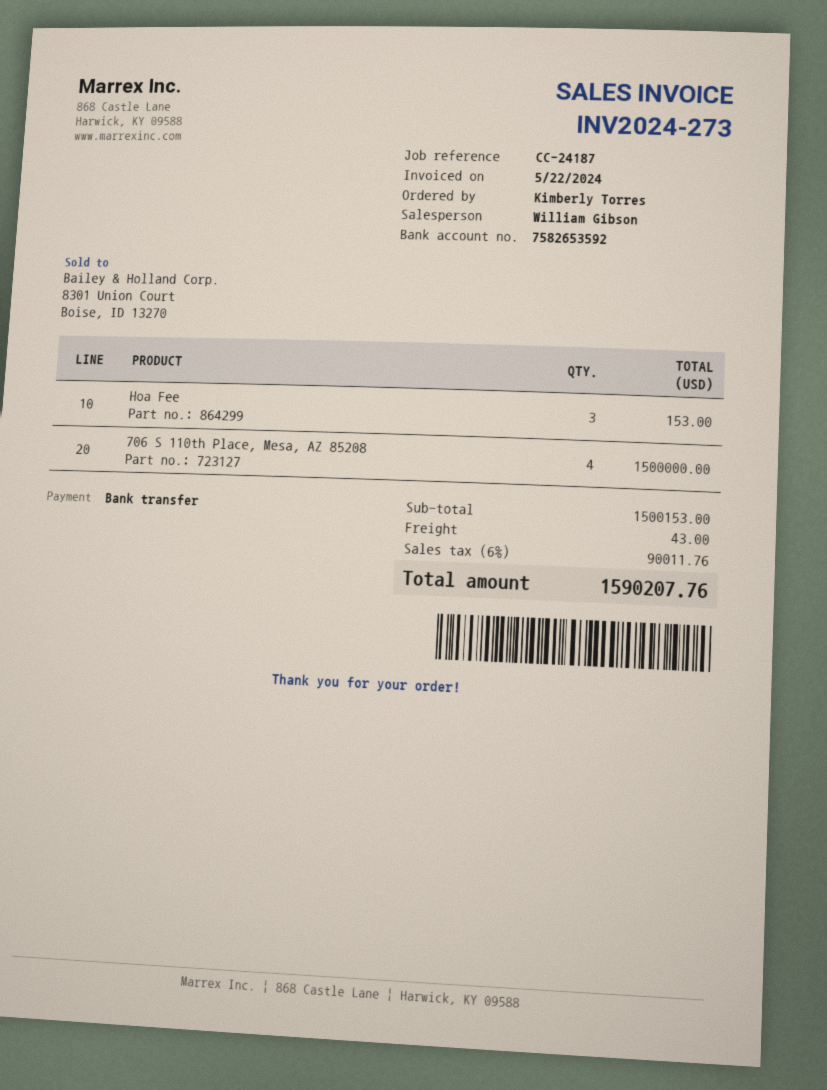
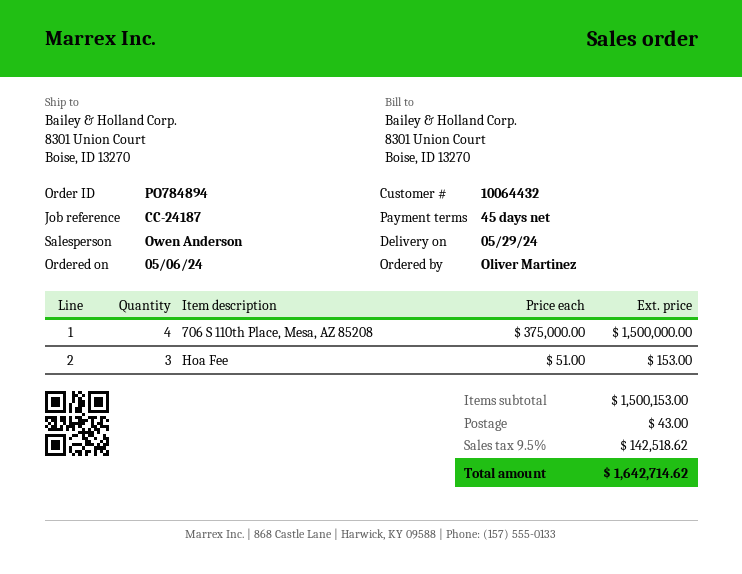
ordered by: Kimberly Torres -> Oliver Martinez
sales rep: William Gibson -> Owen Anderson
tax: 6% = 90011.76 -> 9.5% = 142518.62
total: 1590207.76 -> 1642714.62

